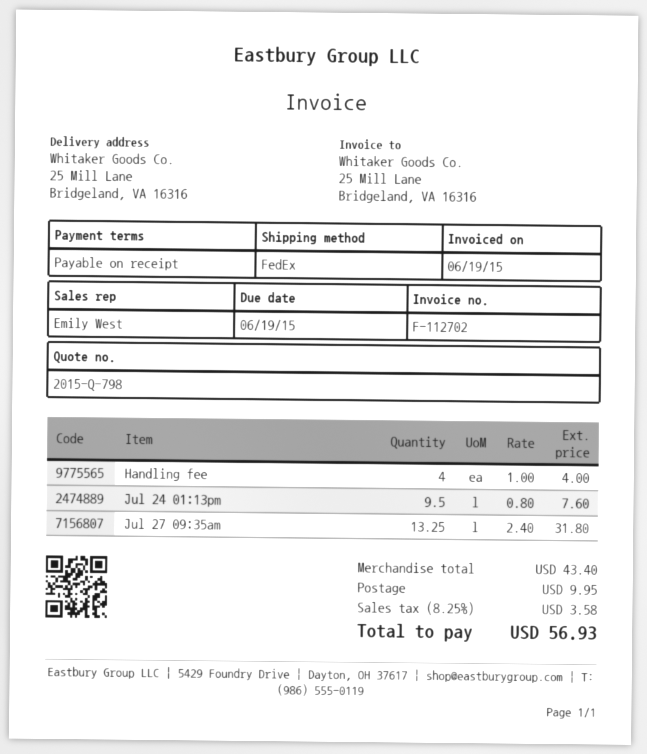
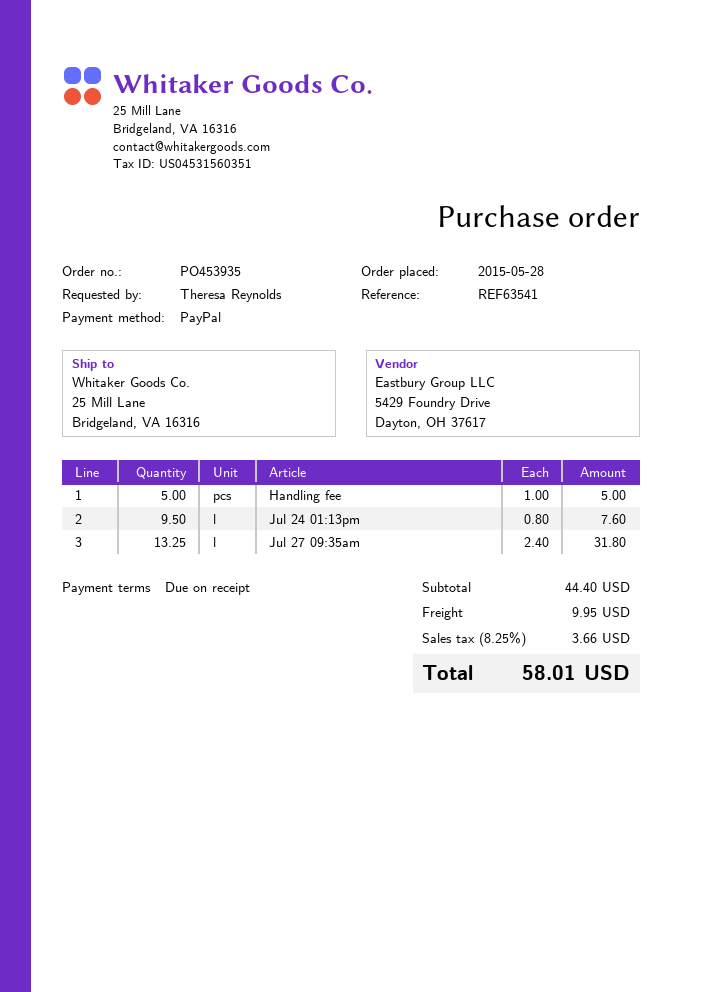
Handling fee: 4 x 1.00 = 4.00 -> 5 x 1.00 = 5.00
subtotal: 43.40 -> 44.40
tax: 8.25% = 3.58 -> 8.25% = 3.66
total: 56.93 -> 58.01

